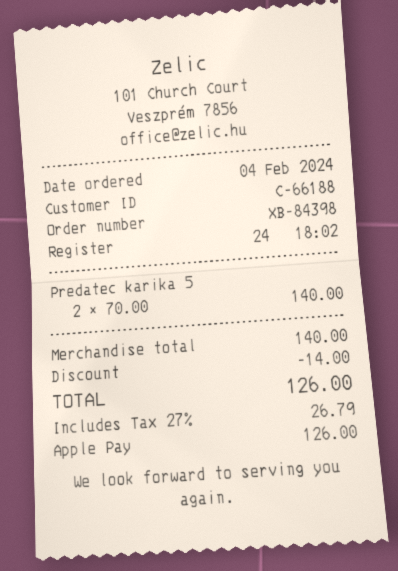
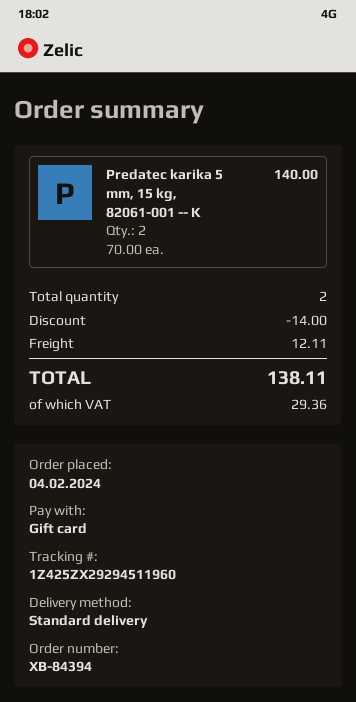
order number: XB-84398 -> XB-84394
payment method: Apple Pay -> gift card
shipping: none -> 12.11
tax: 26.79 -> 29.36
total: 126.00 -> 138.11

